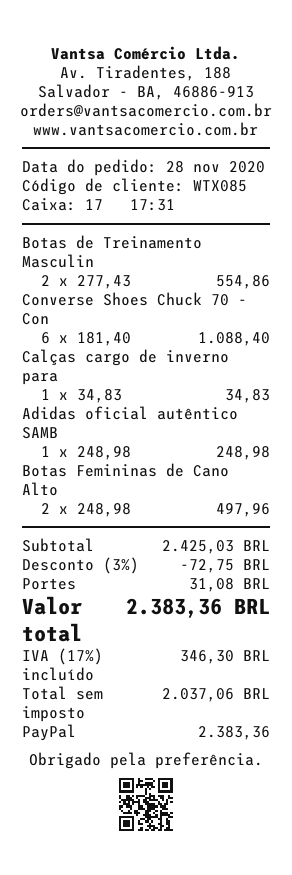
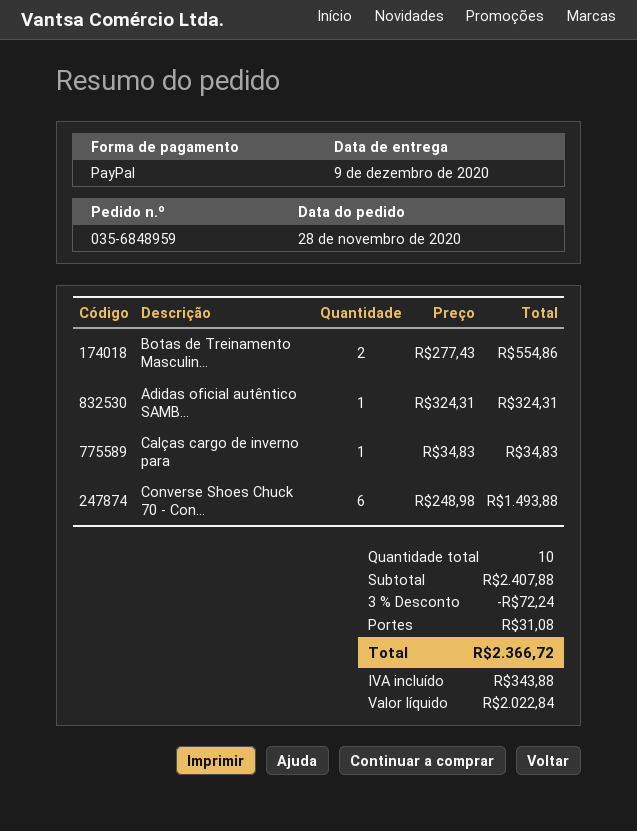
Converse Shoes Chuck 70 - Con: 6 x 181.40 = 1088.40 -> 6 x 248.98 = 1493.88
Adidas oficial autêntico SAMB: 1 x 248.98 = 248.98 -> 1 x 324.31 = 324.31
Botas Femininas de Cano Alto: 2 x 248.98 = 497.96 -> none
subtotal: 2425.03 -> 2407.88
discount: 3% = 72.75 -> 3% = 72.24
net: 2037.06 -> 2022.84
tax: 346.30 -> 343.88
total: 2383.36 -> 2366.72

